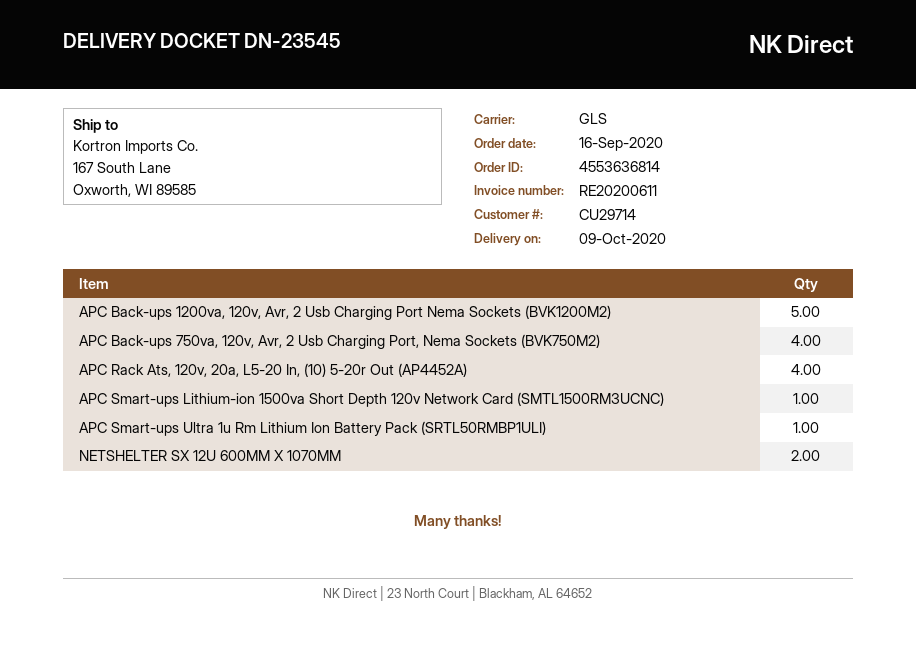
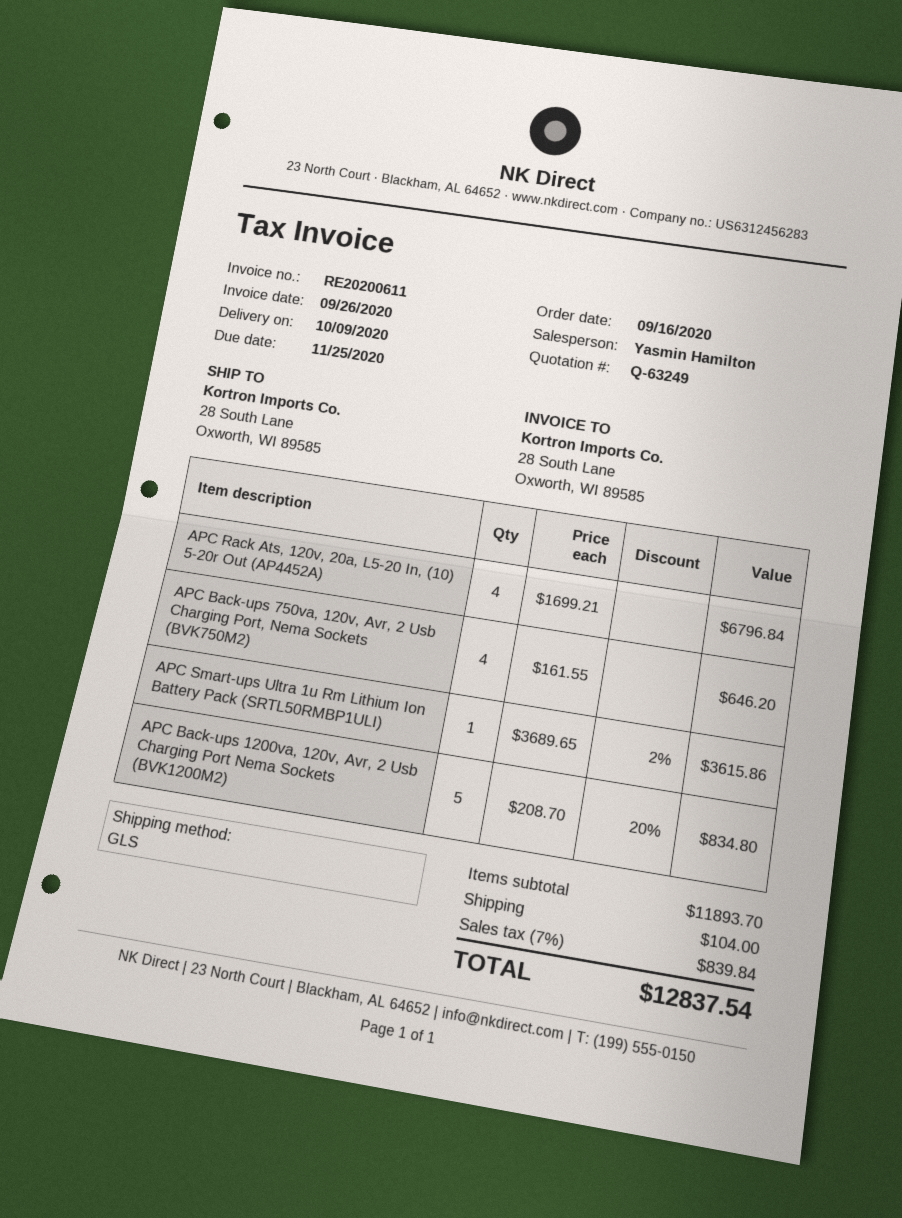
ship to: 167 South Lane, Oxworth, WI 89585 -> 28 South Lane, Oxworth, WI 89585
APC Smart-ups Lithium-ion 1500va Short Depth 120v Network Card (SMTL1500RM3UCNC): 1 -> none
NETSHELTER SX 12U 600MM X 1070MM: 2 -> none

